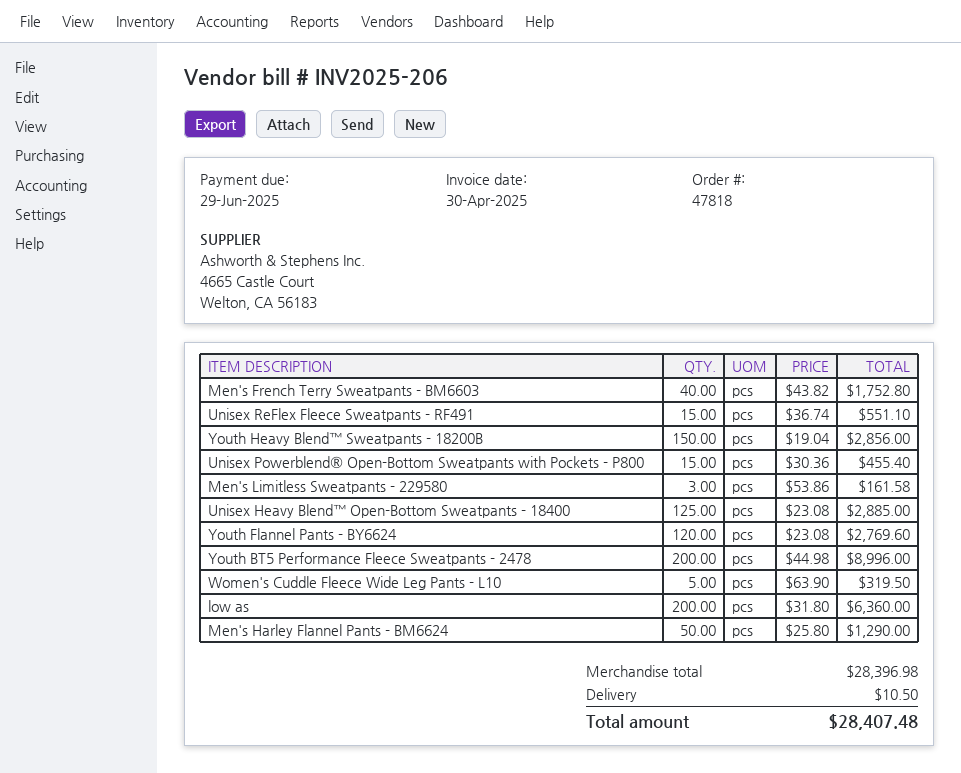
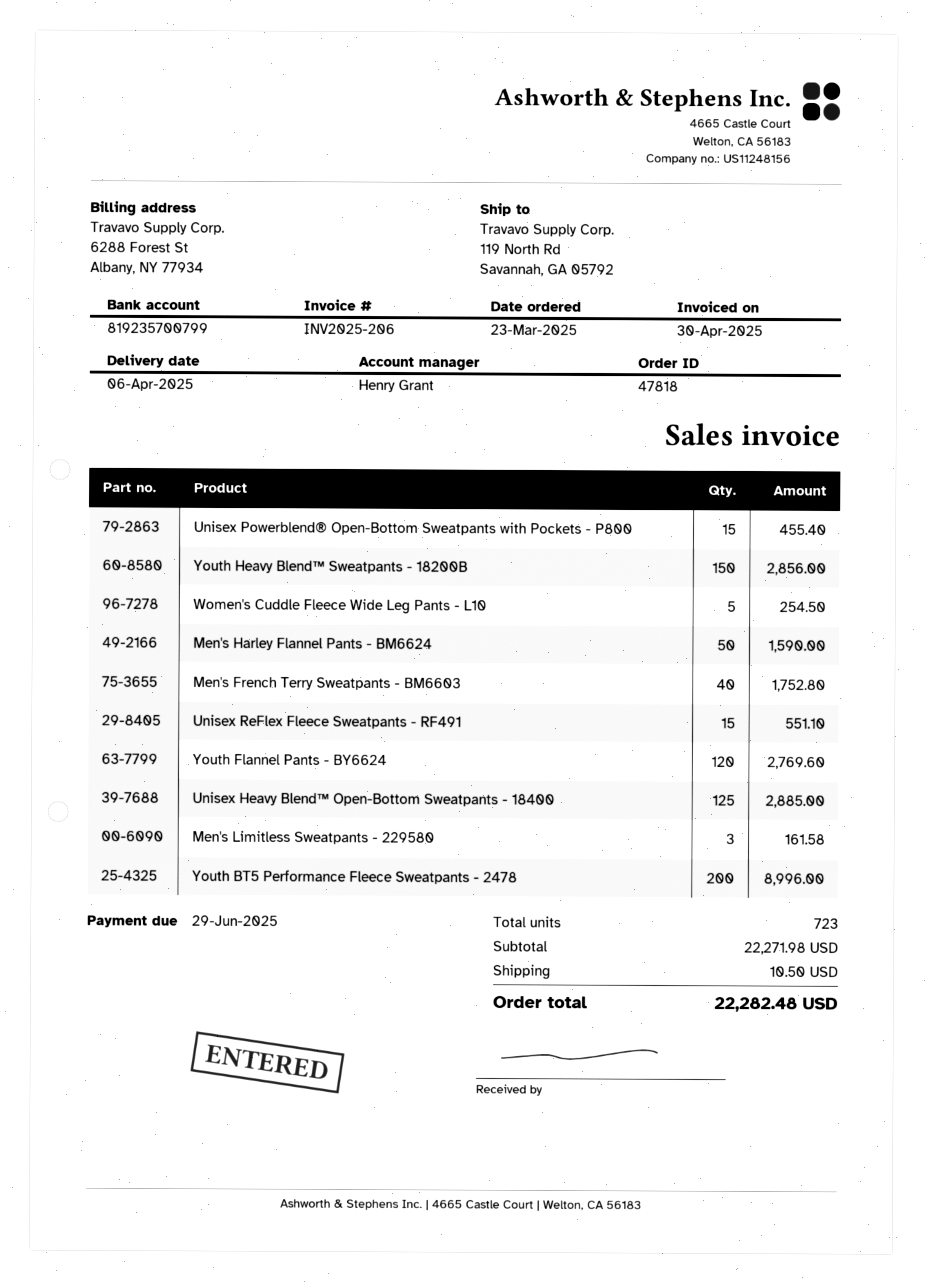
Women's Cuddle Fleece Wide Leg Pants - L10: 5 for 319.50 -> 5 for 254.50
low as: 200 for 6360.00 -> none
Men's Harley Flannel Pants - BM6624: 50 for 1290.00 -> 50 for 1590.00
subtotal: 28396.98 -> 22271.98
total: 28407.48 -> 22282.48

